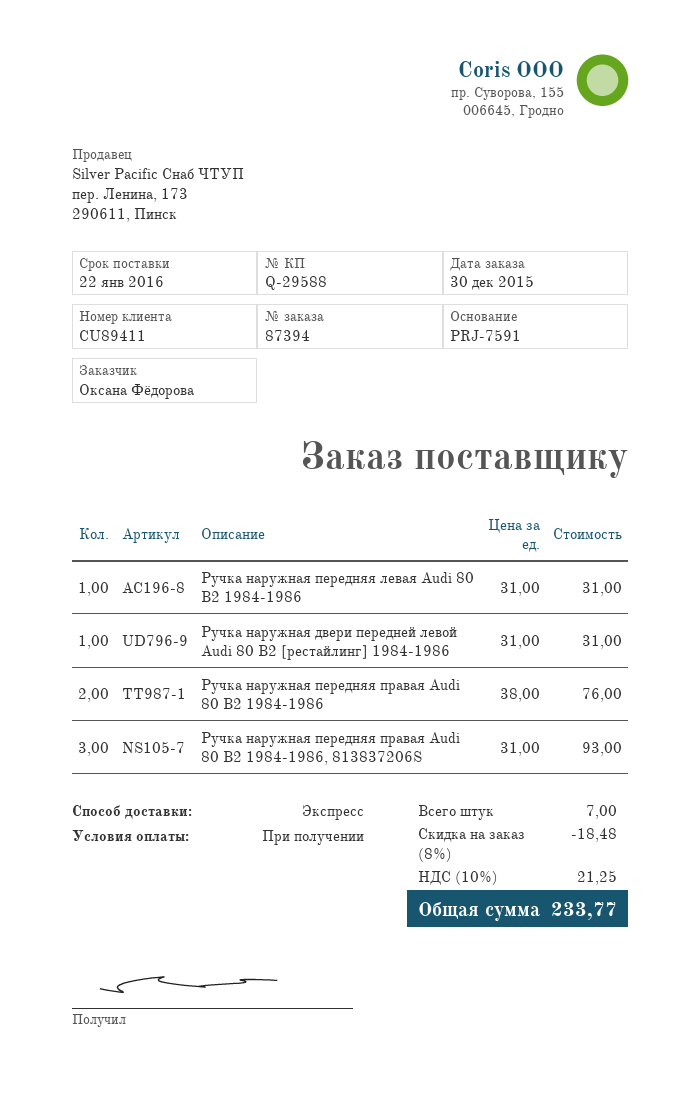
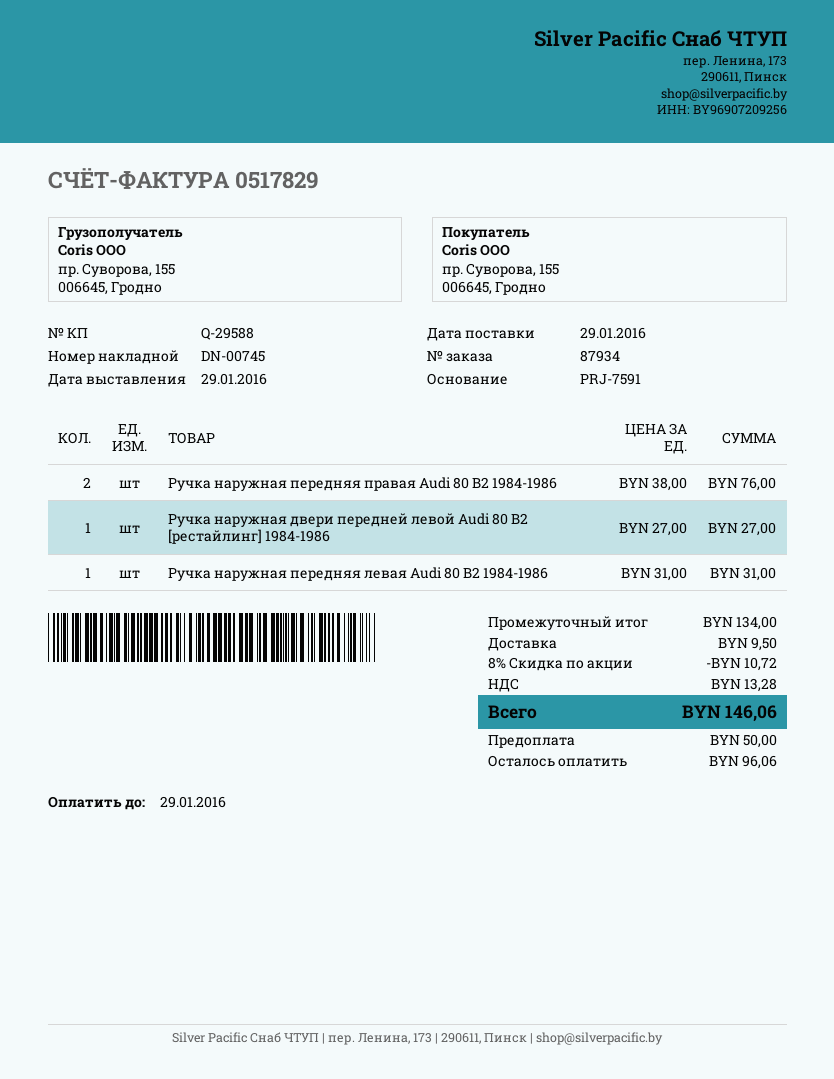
order number: 87394 -> 87934
delivery date: 2016-01-22 -> 2016-01-29
Ручка наружная двери передней левой Audi 80 B2 [рестайлинг] 1984-1986: 1 x 31.00 = 31.00 -> 1 x 27.00 = 27.00
Ручка наружная передняя правая Audi 80 B2 1984-1986, 813837206S: 3 x 31.00 = 93.00 -> none
discount: 8% = 18.48 -> 8% = 10.72
shipping: none -> 9.50
tax: 21.25 -> 13.28
total: 233.77 -> 146.06

